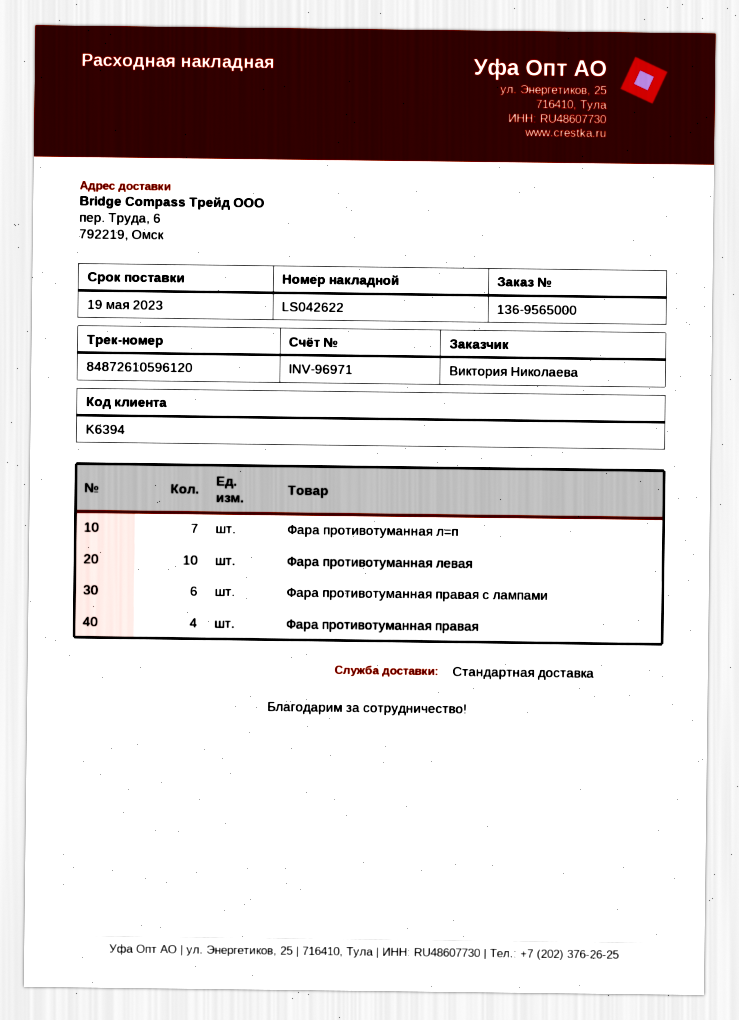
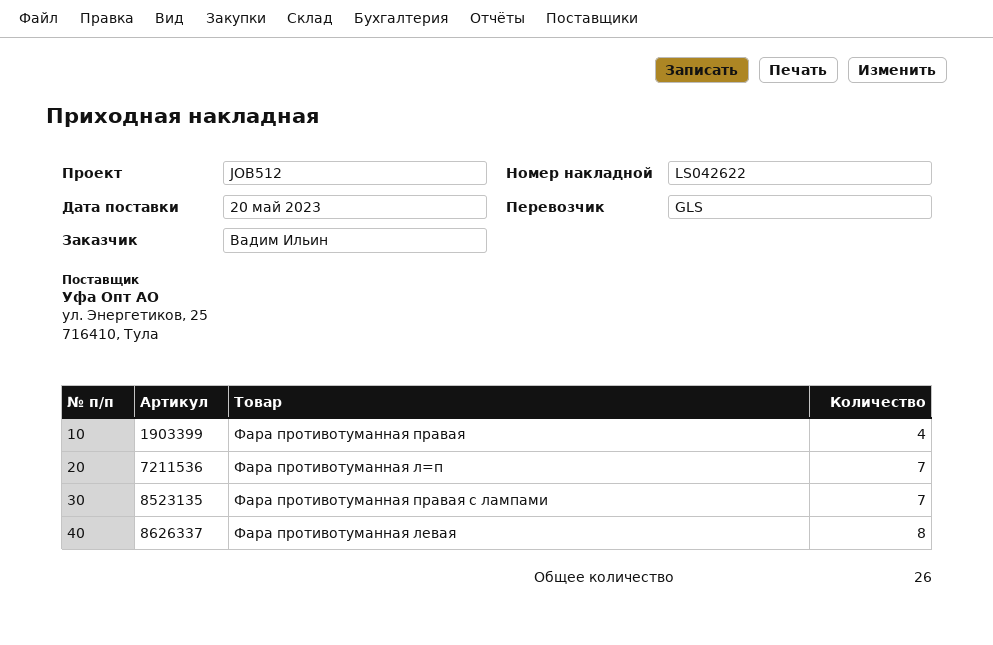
delivery date: 2023-05-19 -> 2023-05-20
ordered by: Виктория Николаева -> Вадим Ильин
shipping method: standard -> GLS
Фара противотуманная левая: 10 -> 8
Фара противотуманная правая c лампами: 6 -> 7

